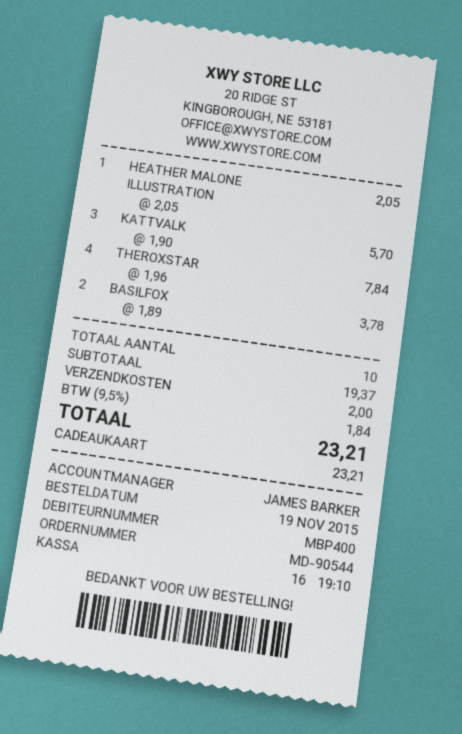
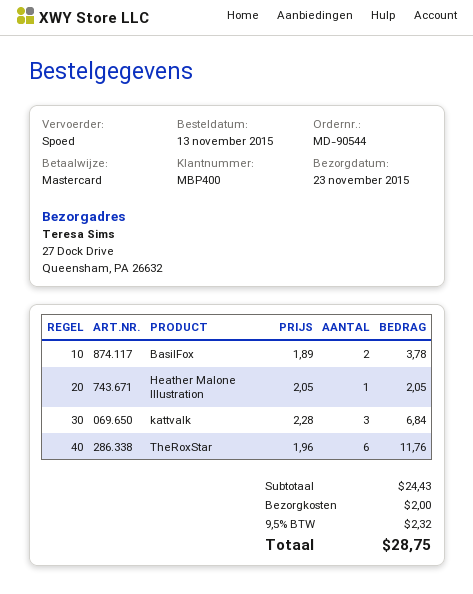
order date: 2015-11-19 -> 2015-11-13
payment method: gift card -> Mastercard
KATTVALK: 3 x 1.90 = 5.70 -> 3 x 2.28 = 6.84
THEROXSTAR: 4 x 1.96 = 7.84 -> 6 x 1.96 = 11.76
subtotal: 19.37 -> 24.43
tax: 9.5% = 1.84 -> 9.5% = 2.32
total: 23.21 -> 28.75

